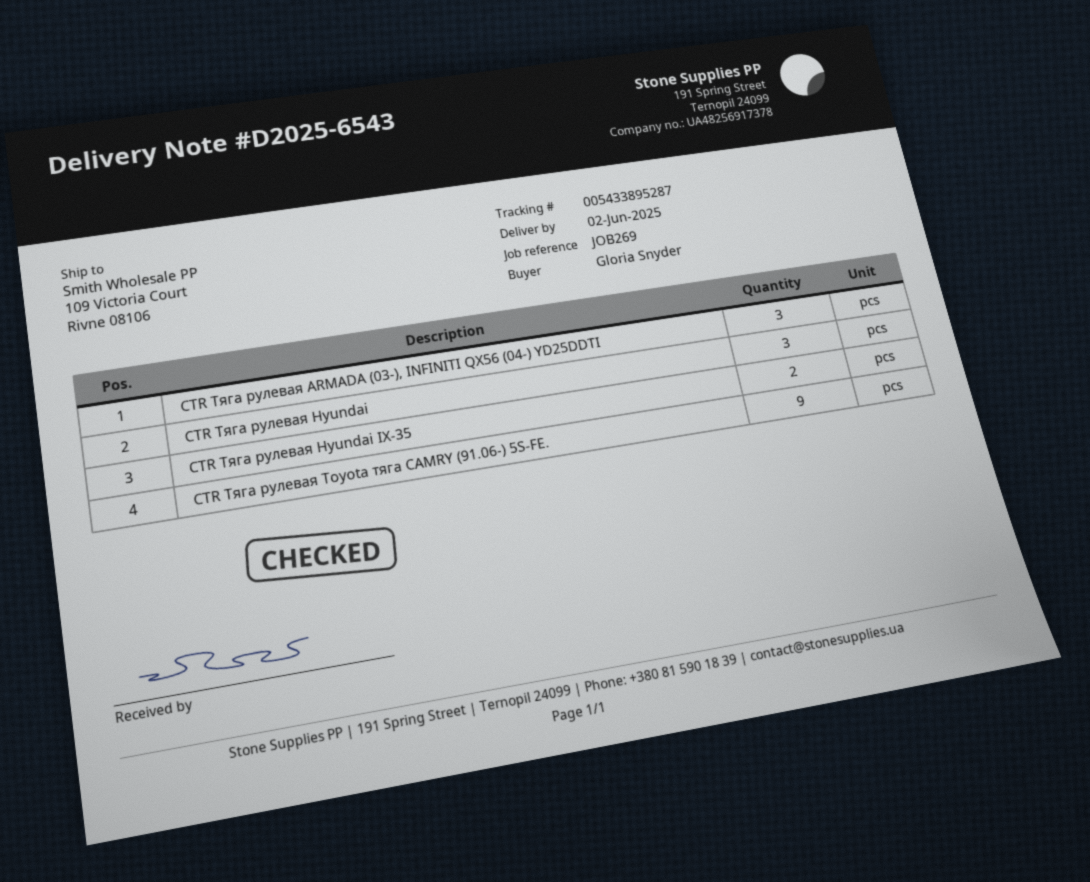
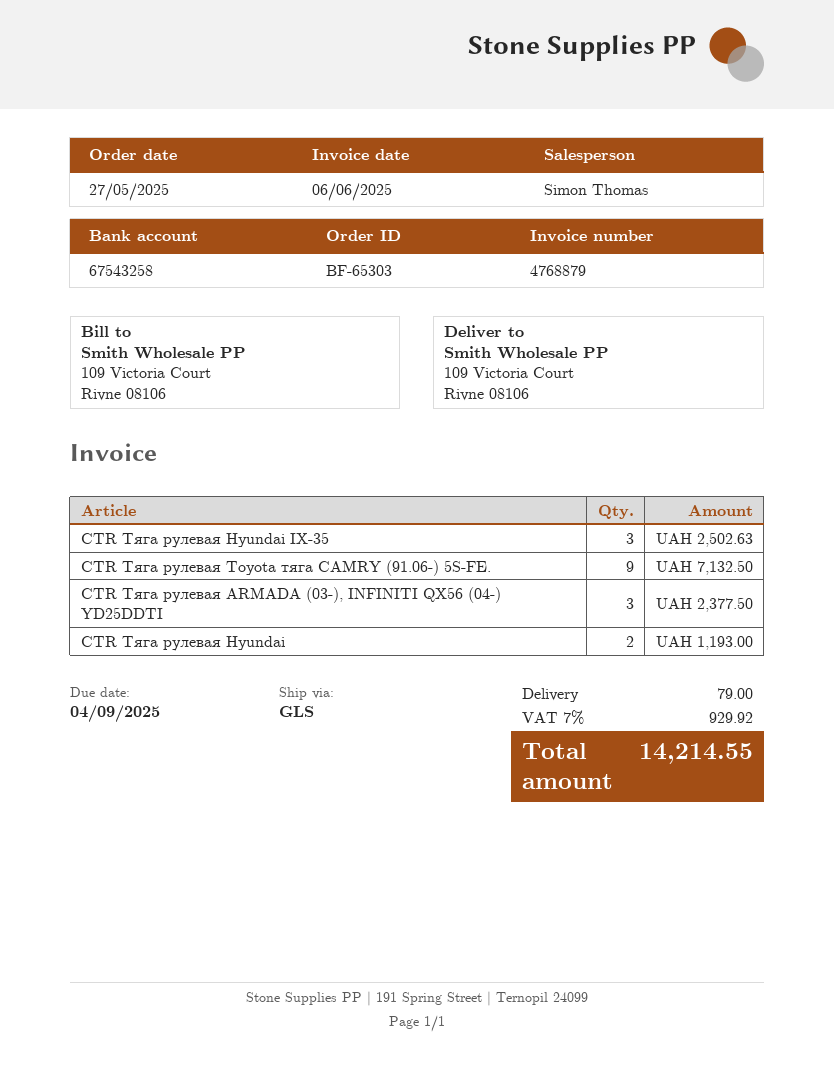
CTR Тяга рулевая Hyundai: 3 -> 2
CTR Тяга рулевая Hyundai IX-35: 2 -> 3

